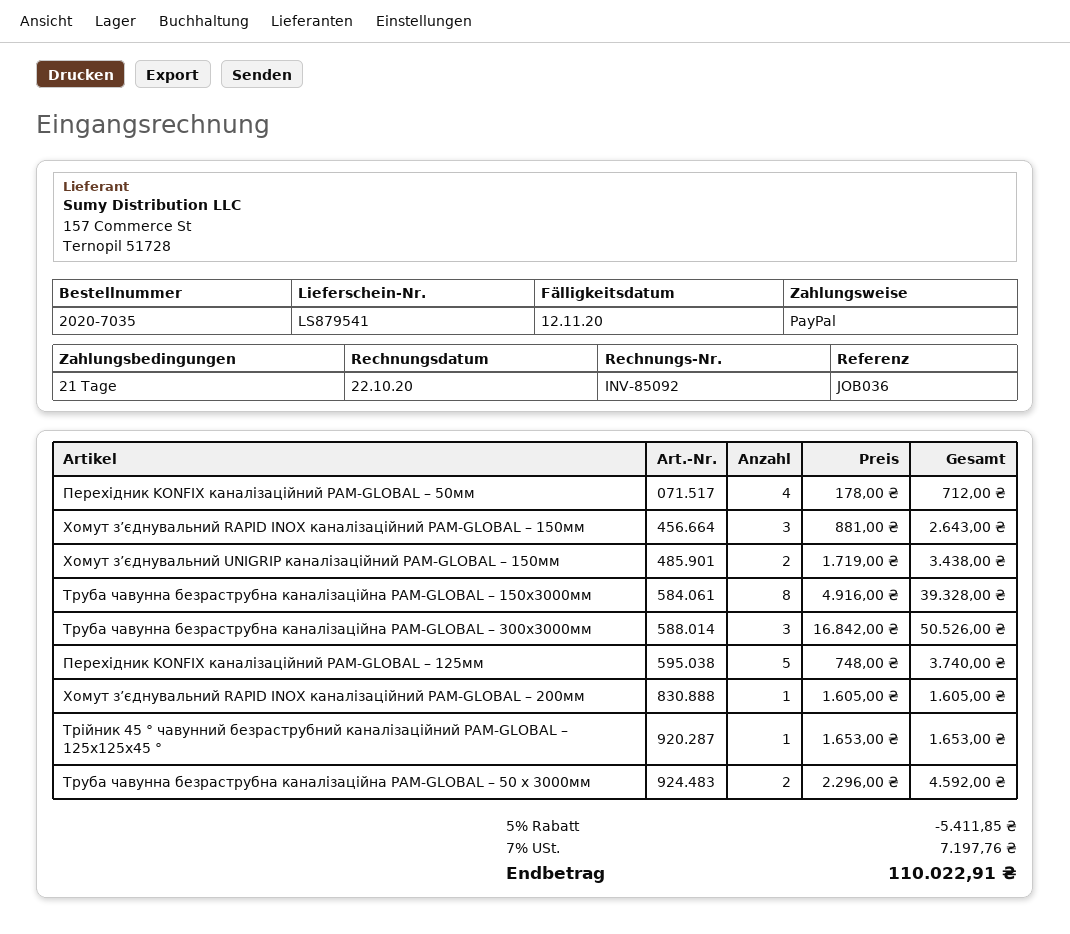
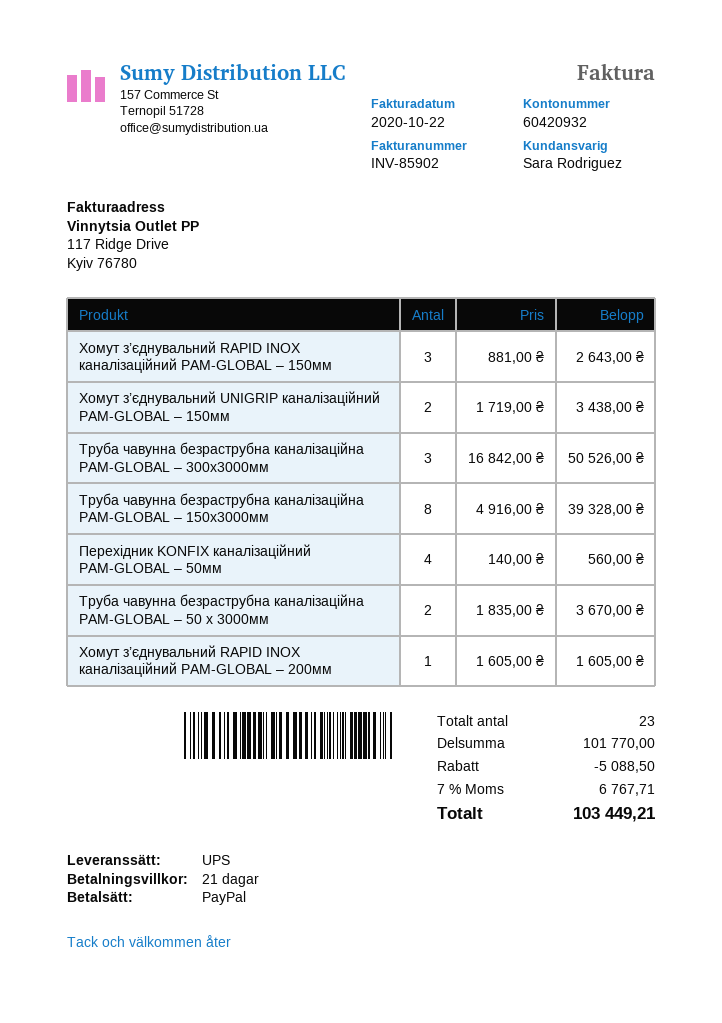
invoice number: INV-85092 -> INV-85902
Перехідник KONFIX каналізаційний PAM-GLOBAL – 50мм: 4 x 178.00 = 712.00 -> 4 x 140.00 = 560.00
Перехідник KONFIX каналізаційний PAM-GLOBAL – 125мм: 5 x 748.00 = 3740.00 -> none
Трійник 45 ° чавунний безраструбний каналізаційний PAM-GLOBAL – 125х125х45 °: 1 x 1653.00 = 1653.00 -> none
Труба чавунна безраструбна каналізаційна PAM-GLOBAL – 50 х 3000мм: 2 x 2296.00 = 4592.00 -> 2 x 1835.00 = 3670.00
discount: 5411.85 -> 5088.50
tax: 7% = 7197.76 -> 7% = 6767.71
total: 110022.91 -> 103449.21

